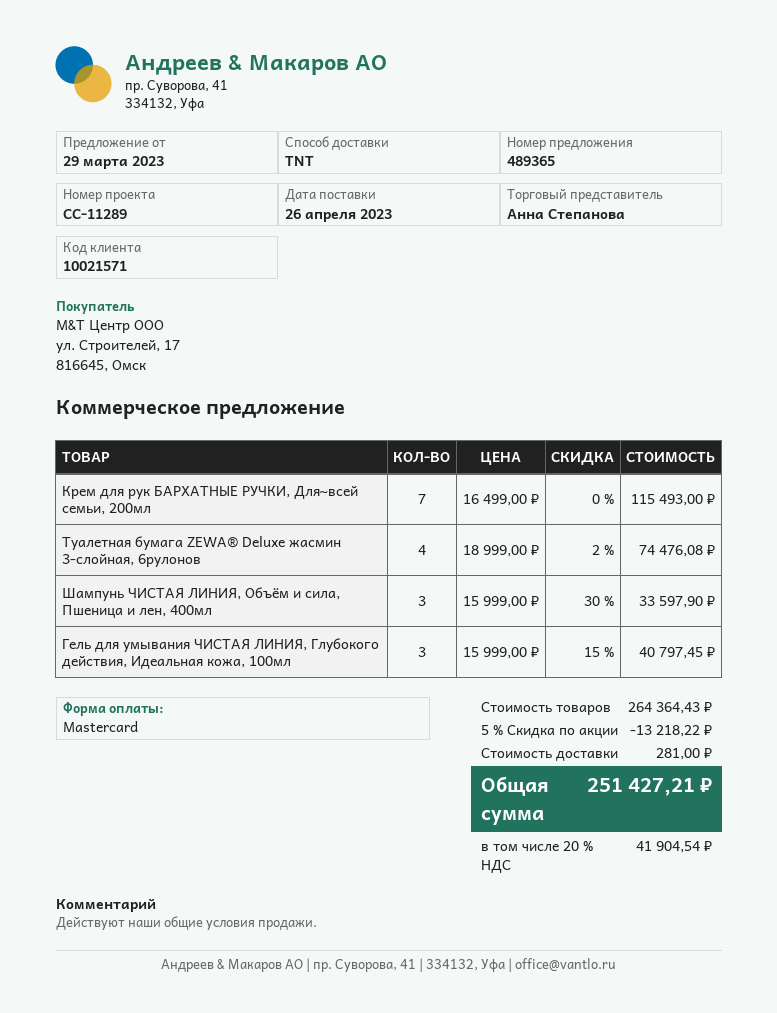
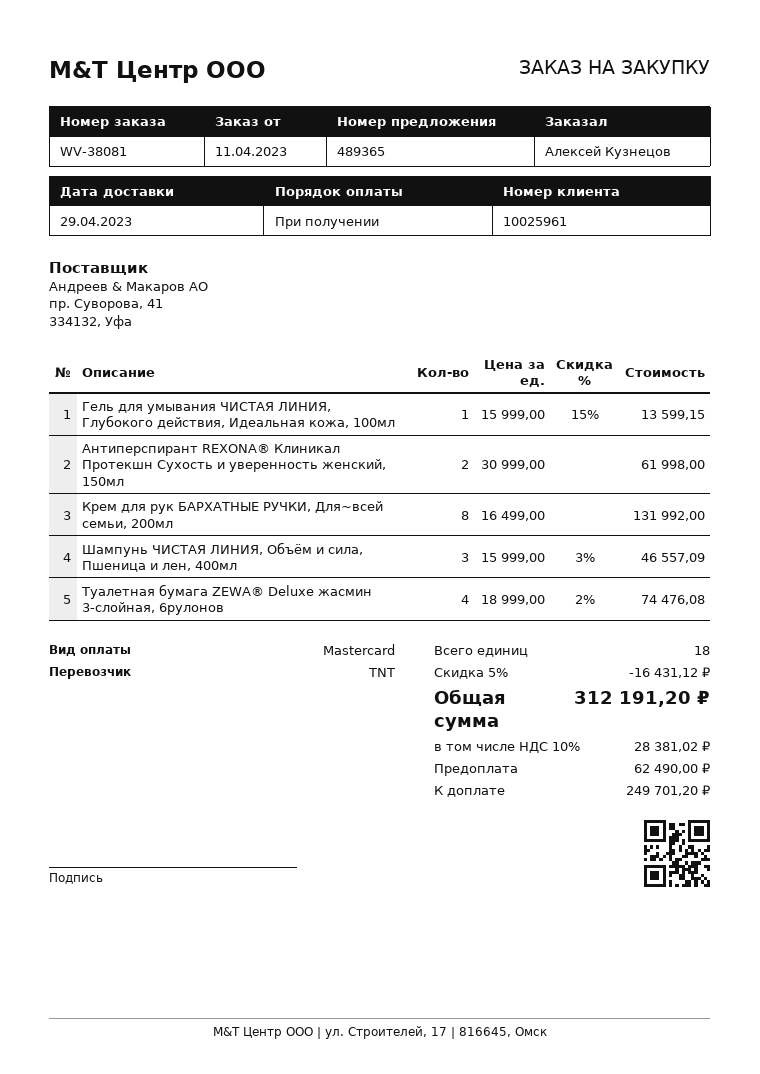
delivery date: 2023-04-26 -> 2023-04-29
customer number: 10021571 -> 10025961
Крем для рук БАРХАТНЫЕ РУЧКИ, Для~всей семьи, 200мл: 7 x 16499.00 = 115493.00 -> 8 x 16499.00 = 131992.00
Шампунь ЧИСТАЯ ЛИНИЯ, Объём и сила, Пшеница и лен, 400мл: 3 x 15999.00 - 30% = 33597.90 -> 3 x 15999.00 - 3% = 46557.09
Гель для умывания ЧИСТАЯ ЛИНИЯ, Глубокого действия, Идеальная кожа, 100мл: 3 x 15999.00 - 15% = 40797.45 -> 1 x 15999.00 - 15% = 13599.15
Антиперспирант REXONA® Клиникал Протекшн Сухость и уверенность женский, 150мл: none -> 2 x 30999.00 = 61998.00
discount: 5% = 13218.22 -> 5% = 16431.12
shipping: 281.00 -> none
tax: 20% = 41904.54 -> 10% = 28381.02
total: 251427.21 -> 312191.20

